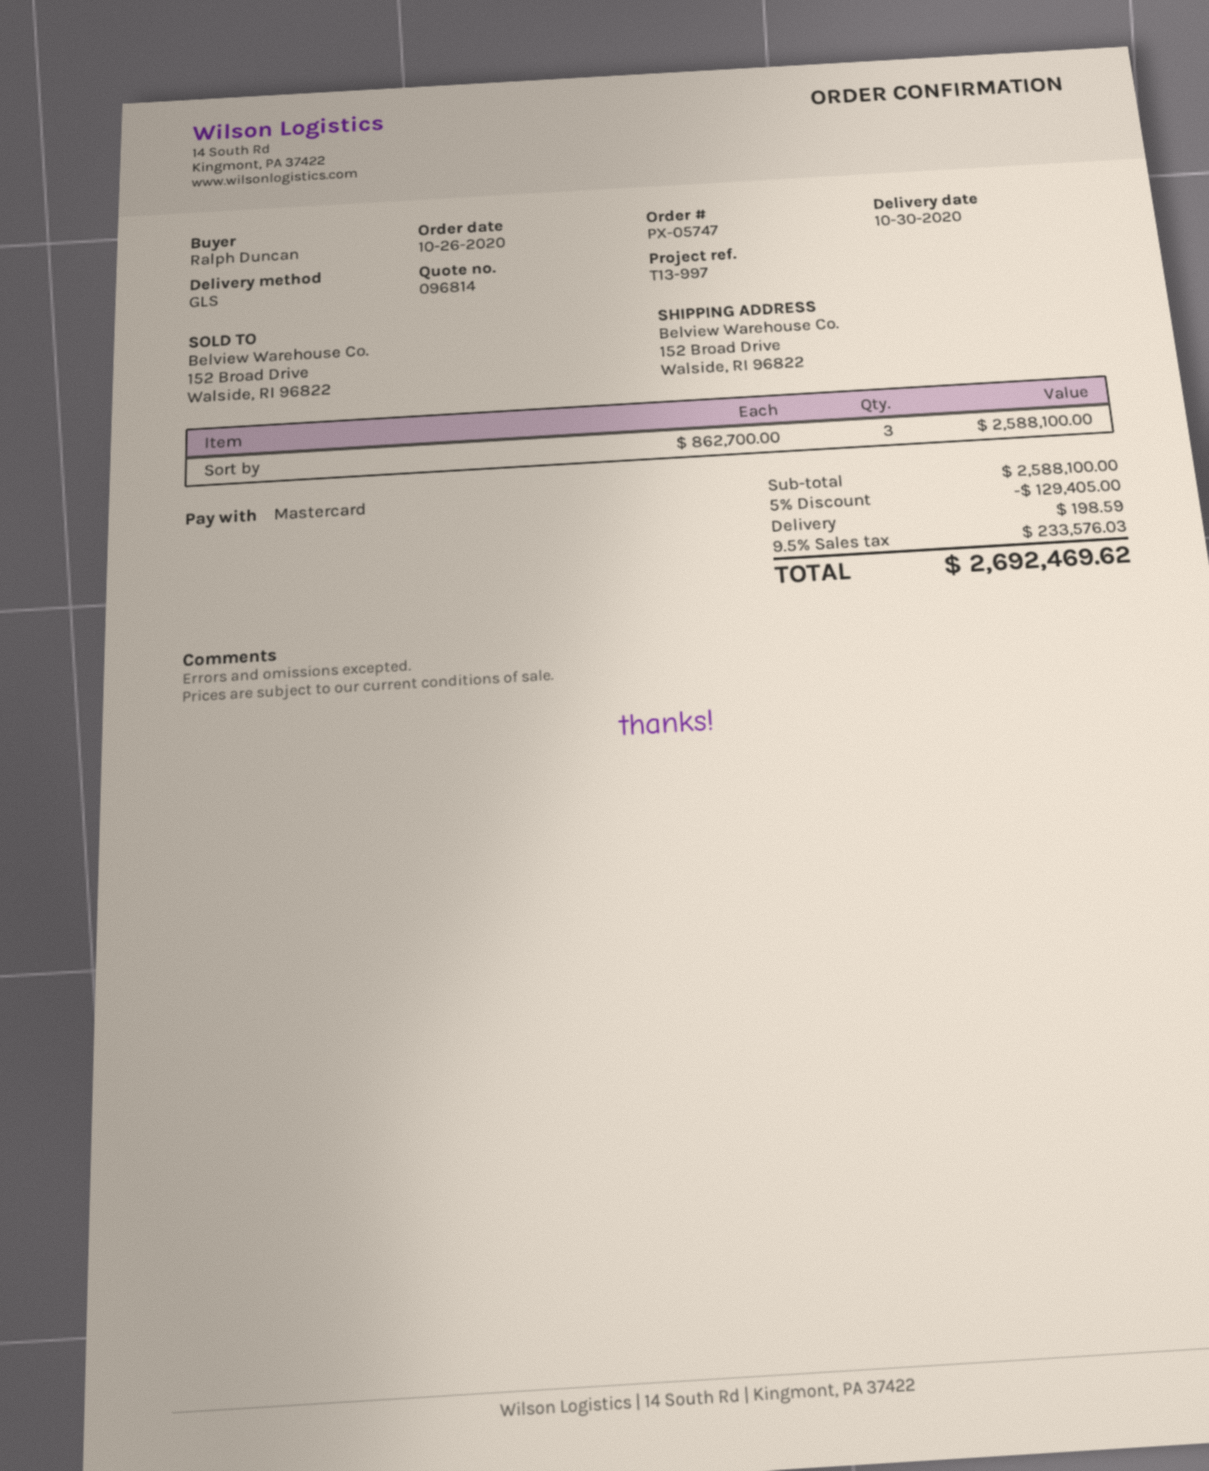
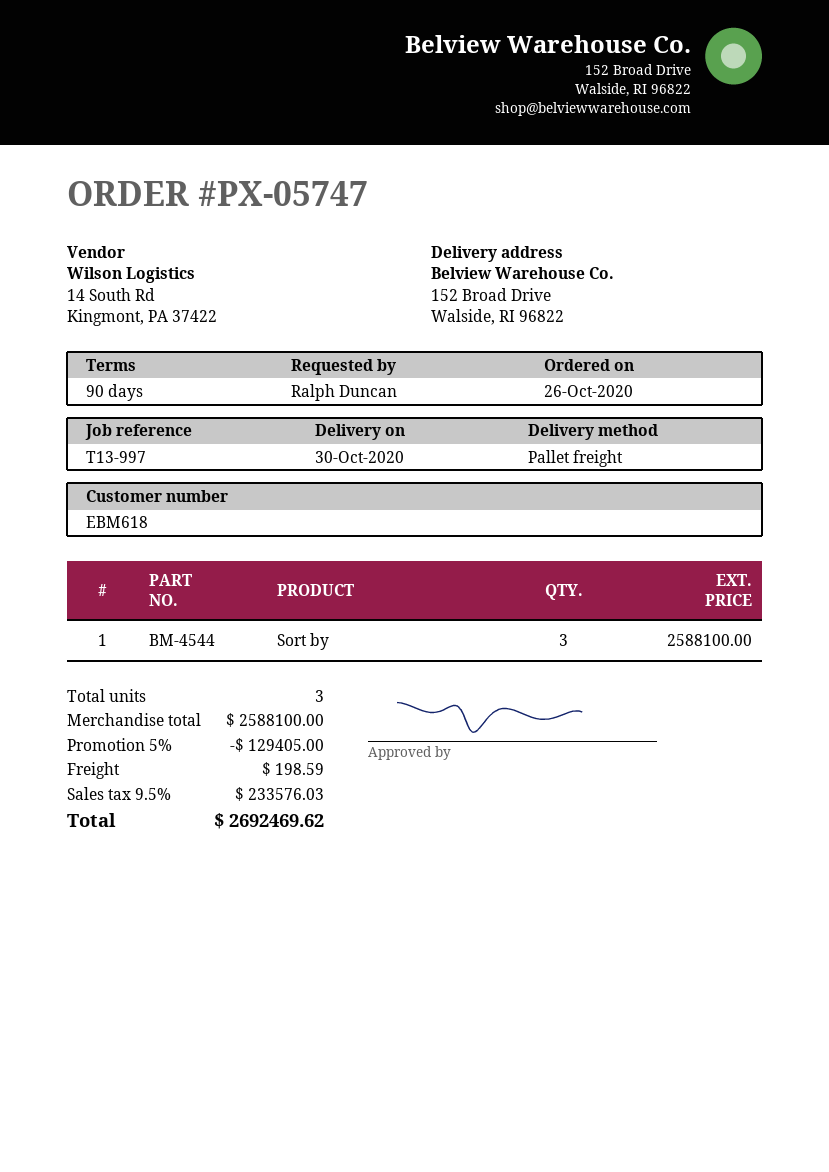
shipping method: GLS -> pallet freight

